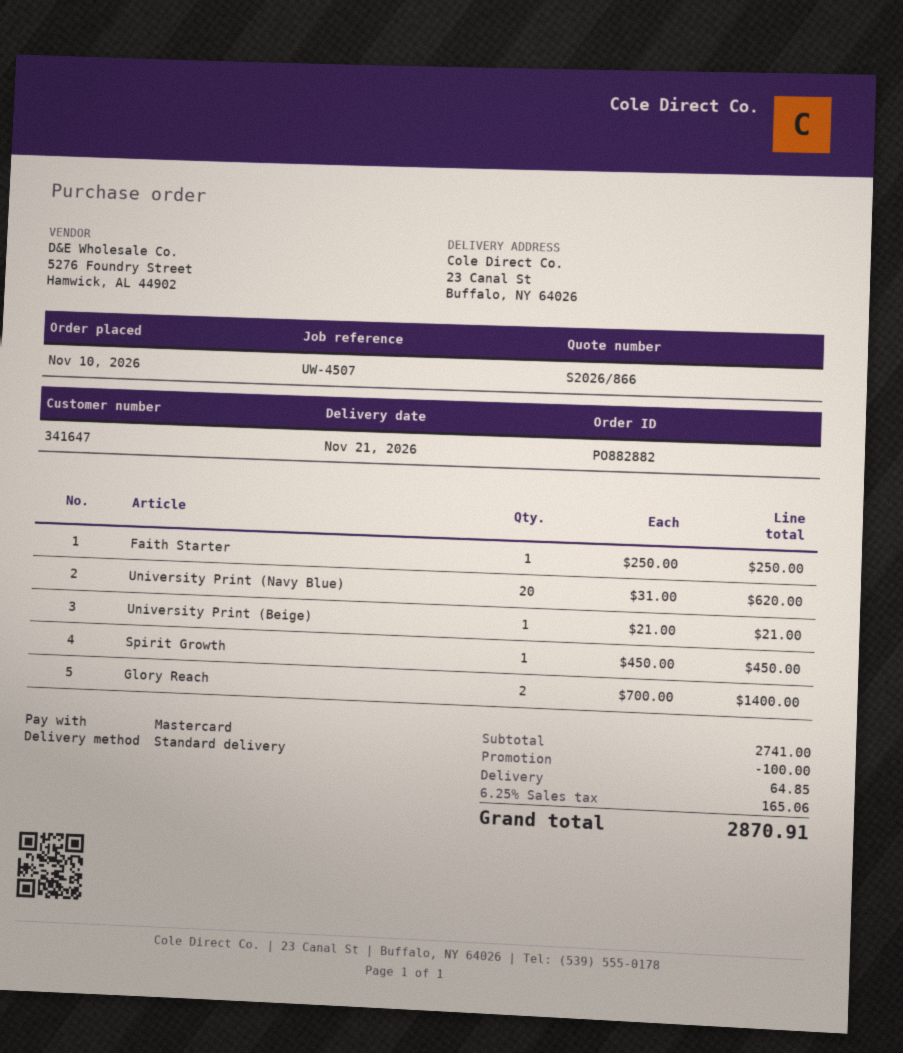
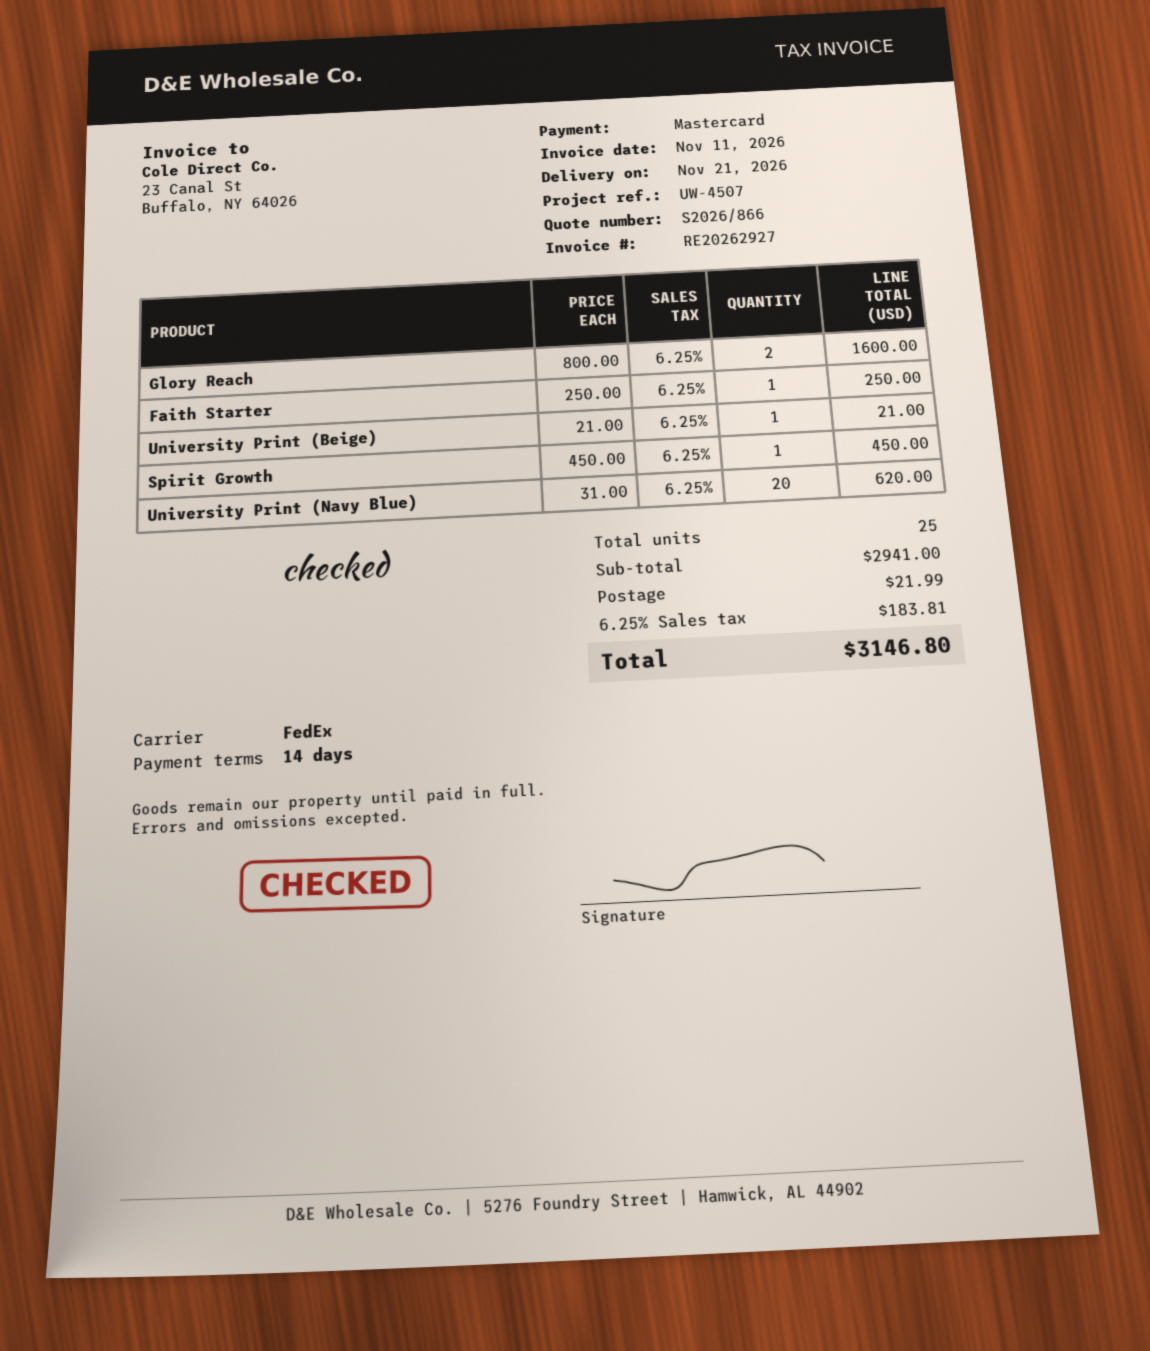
shipping method: standard -> FedEx
Glory Reach: 2 x 700.00 = 1400.00 -> 2 x 800.00 = 1600.00
subtotal: 2741.00 -> 2941.00
discount: 100.00 -> none
shipping: 64.85 -> 21.99
tax: 6.25% = 165.06 -> 6.25% = 183.81
total: 2870.91 -> 3146.80

